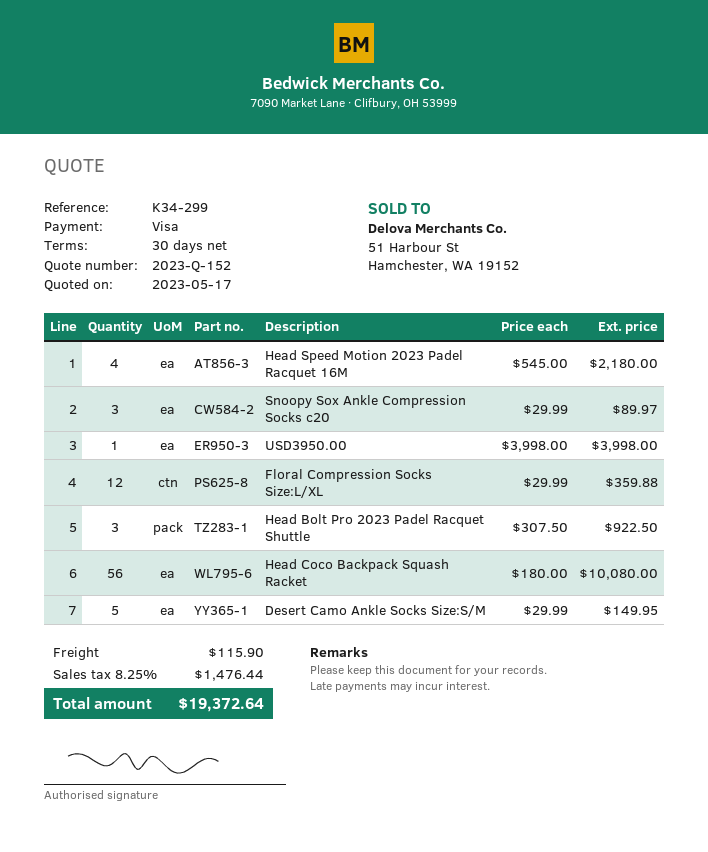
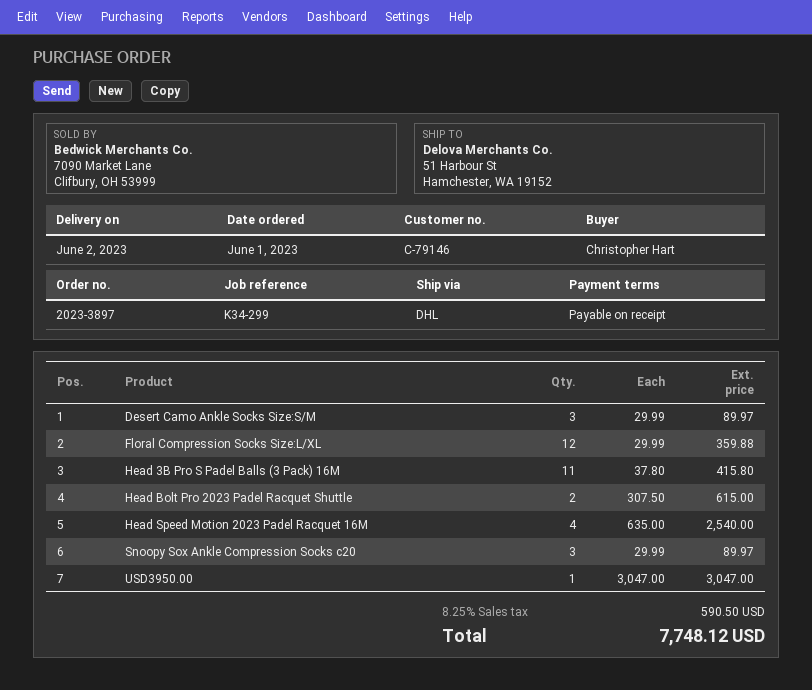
payment terms: 30 days -> on receipt
Head Speed Motion 2023 Padel Racquet 16M: 4 x 545.00 = 2180.00 -> 4 x 635.00 = 2540.00
USD3950.00: 1 x 3998.00 = 3998.00 -> 1 x 3047.00 = 3047.00
Head Bolt Pro 2023 Padel Racquet Shuttle: 3 x 307.50 = 922.50 -> 2 x 307.50 = 615.00
Head Coco Backpack Squash Racket: 56 x 180.00 = 10080.00 -> none
Desert Camo Ankle Socks Size:S/M: 5 x 29.99 = 149.95 -> 3 x 29.99 = 89.97
Head 3B Pro S Padel Balls (3 Pack) 16M: none -> 11 x 37.80 = 415.80
shipping: 115.90 -> none
tax: 8.25% = 1476.44 -> 8.25% = 590.50
total: 19372.64 -> 7748.12

